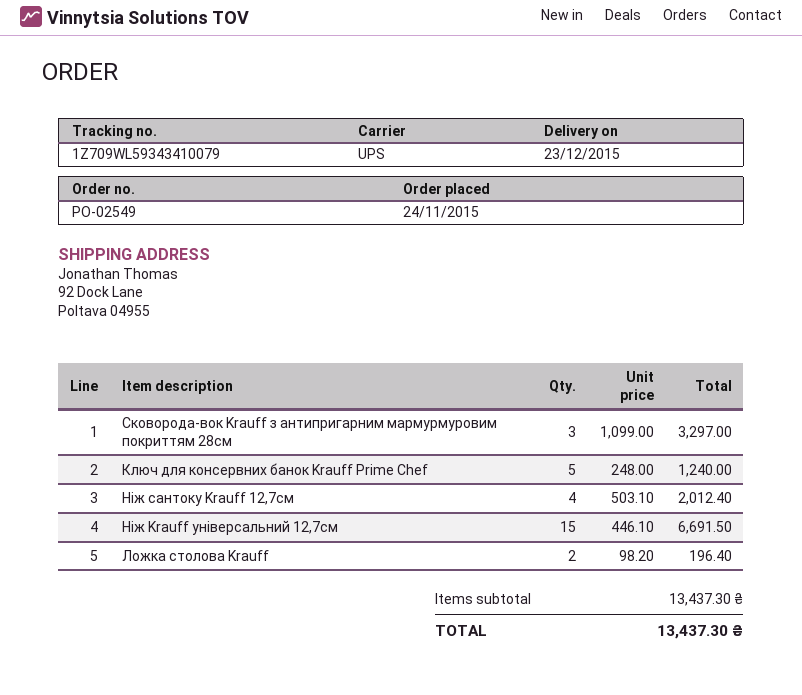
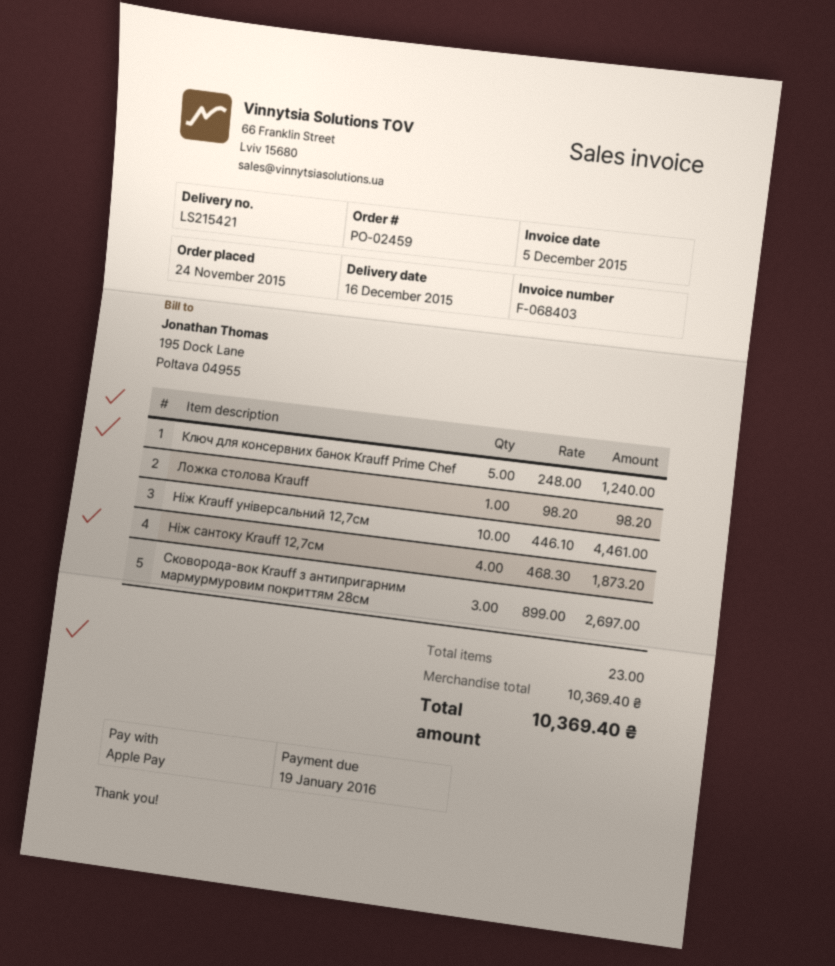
order number: PO-02549 -> PO-02459
delivery date: 2015-12-23 -> 2015-12-16
Сковорода-вок Krauff з антипригарним мармурмуровим покриттям 28см: 3 x 1099.00 = 3297.00 -> 3 x 899.00 = 2697.00
Ніж сантоку Krauff 12,7см: 4 x 503.10 = 2012.40 -> 4 x 468.30 = 1873.20
Ніж Krauff універсальний 12,7см: 15 x 446.10 = 6691.50 -> 10 x 446.10 = 4461.00
Ложка столова Krauff: 2 x 98.20 = 196.40 -> 1 x 98.20 = 98.20
subtotal: 13437.30 -> 10369.40
total: 13437.30 -> 10369.40

